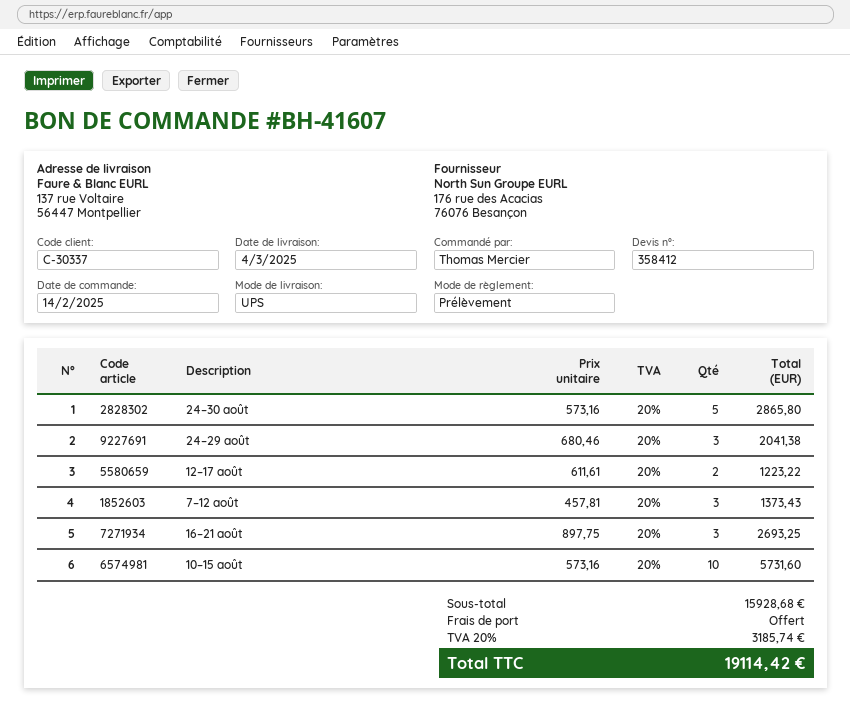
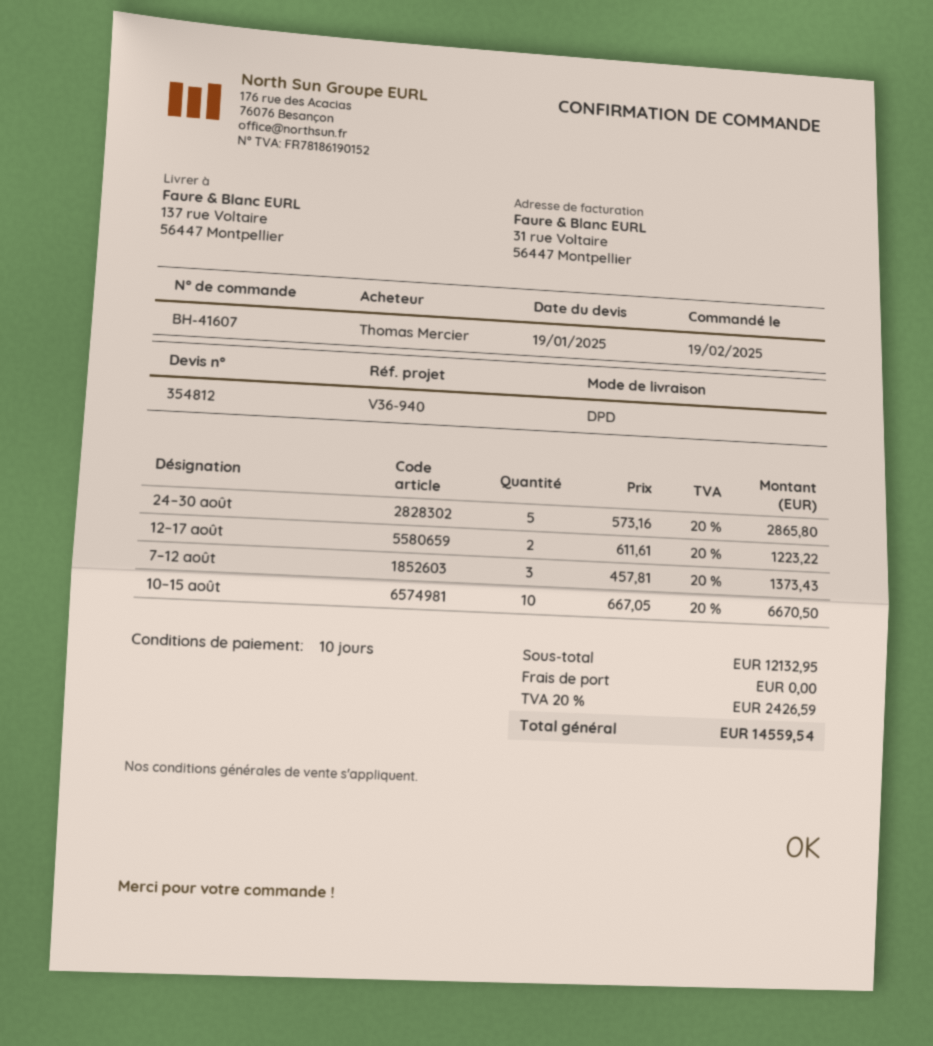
quote number: 358412 -> 354812
order date: 2025-02-14 -> 2025-02-19
shipping method: UPS -> DPD
24–29 août: 3 x 680.46 = 2041.38 -> none
16–21 août: 3 x 897.75 = 2693.25 -> none
10–15 août: 10 x 573.16 = 5731.60 -> 10 x 667.05 = 6670.50
subtotal: 15928.68 -> 12132.95
tax: 20% = 3185.74 -> 20% = 2426.59
total: 19114.42 -> 14559.54

